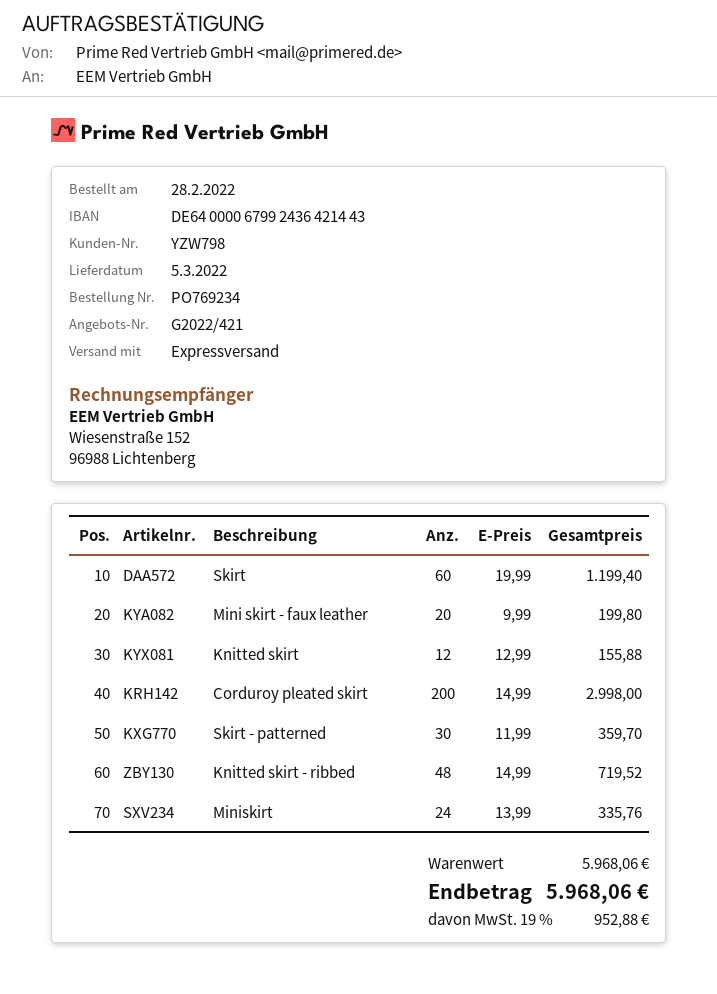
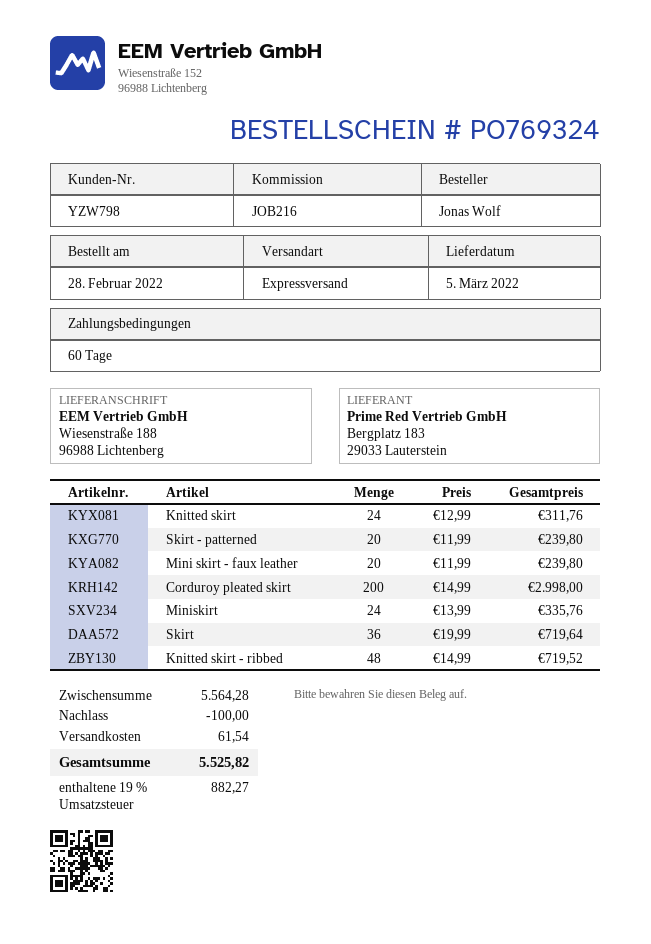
order number: PO769234 -> PO769324
Skirt: 60 x 19.99 = 1199.40 -> 36 x 19.99 = 719.64
Mini skirt - faux leather: 20 x 9.99 = 199.80 -> 20 x 11.99 = 239.80
Knitted skirt: 12 x 12.99 = 155.88 -> 24 x 12.99 = 311.76
Skirt - patterned: 30 x 11.99 = 359.70 -> 20 x 11.99 = 239.80
subtotal: 5968.06 -> 5564.28
discount: none -> 100.00
shipping: none -> 61.54
tax: 19% = 952.88 -> 19% = 882.27
total: 5968.06 -> 5525.82

